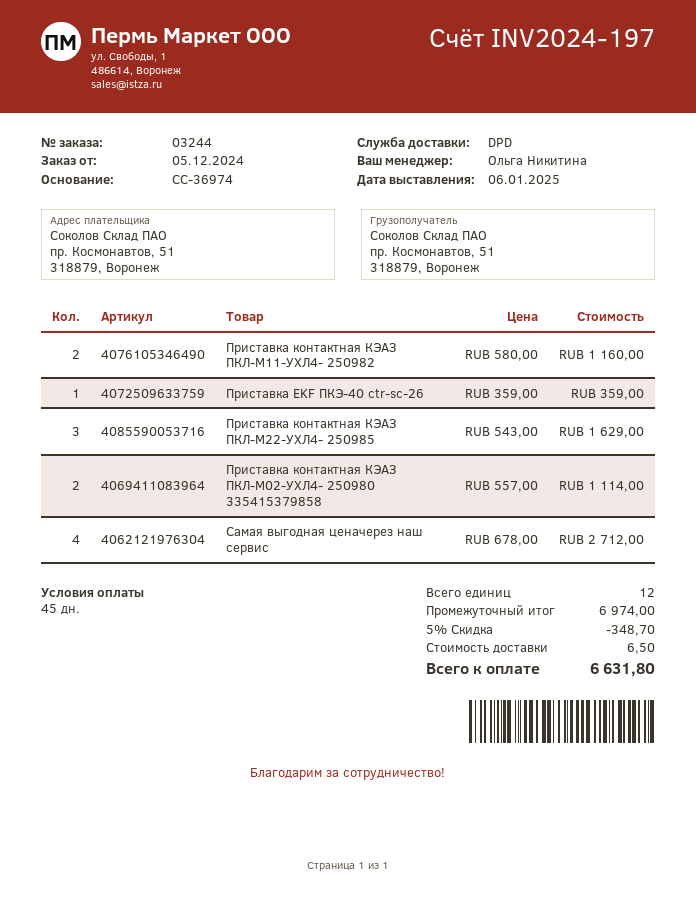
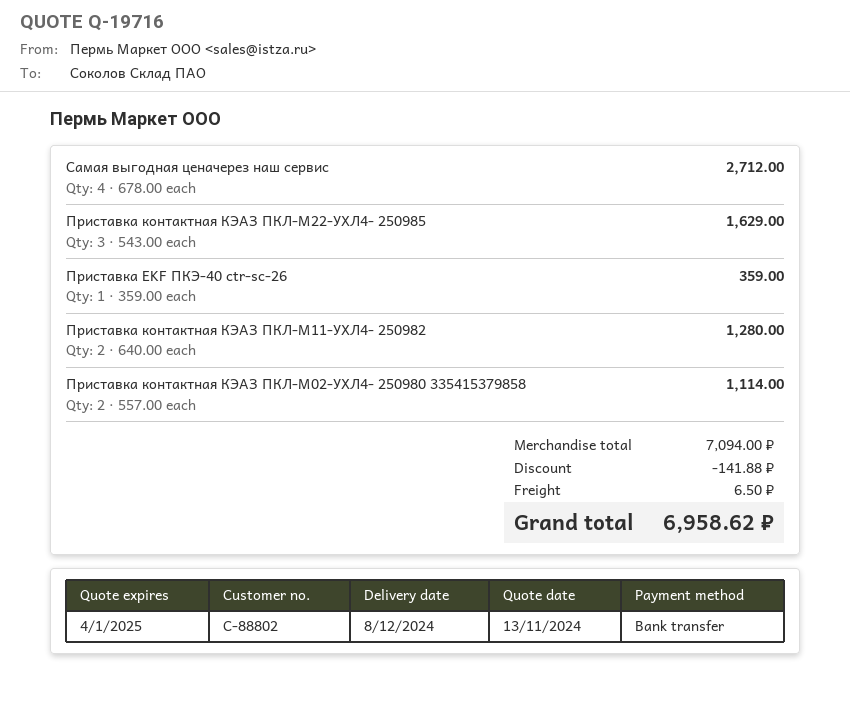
Приставка контактная КЭАЗ ПКЛ-М11-УХЛ4- 250982: 2 x 580.00 = 1160.00 -> 2 x 640.00 = 1280.00
subtotal: 6974.00 -> 7094.00
discount: 348.70 -> 141.88
total: 6631.80 -> 6958.62

